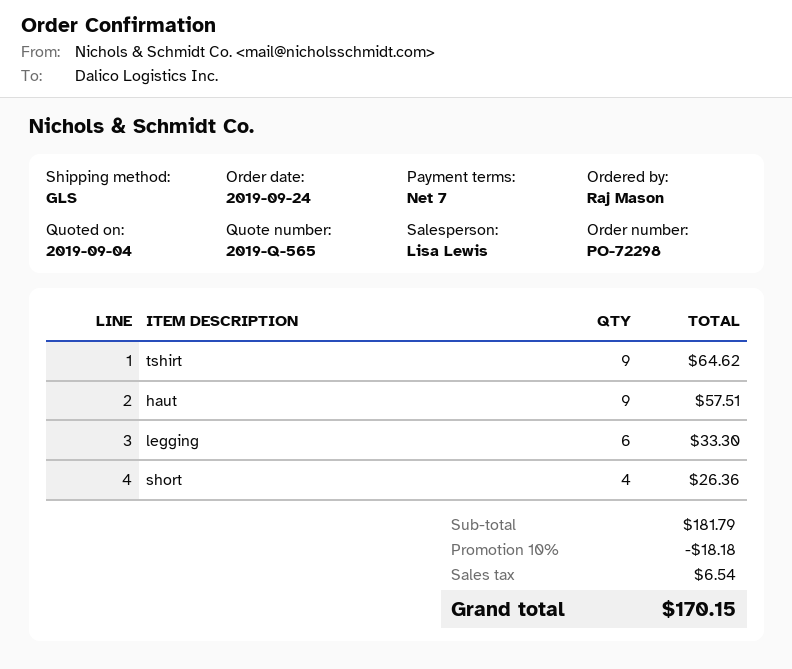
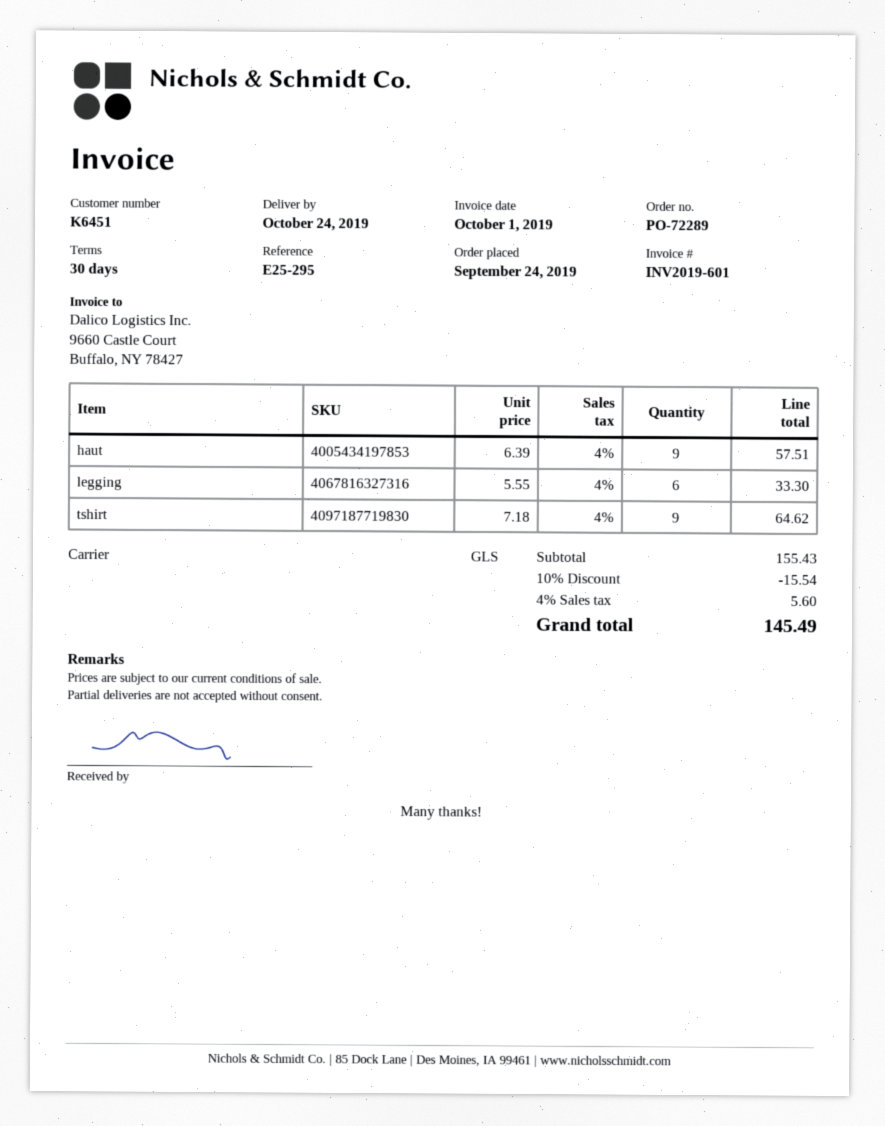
order number: PO-72298 -> PO-72289
payment terms: 7 days -> 30 days
short: 4 for 26.36 -> none
subtotal: 181.79 -> 155.43
discount: 10% = 18.18 -> 10% = 15.54
tax: 6.54 -> 5.60
total: 170.15 -> 145.49

